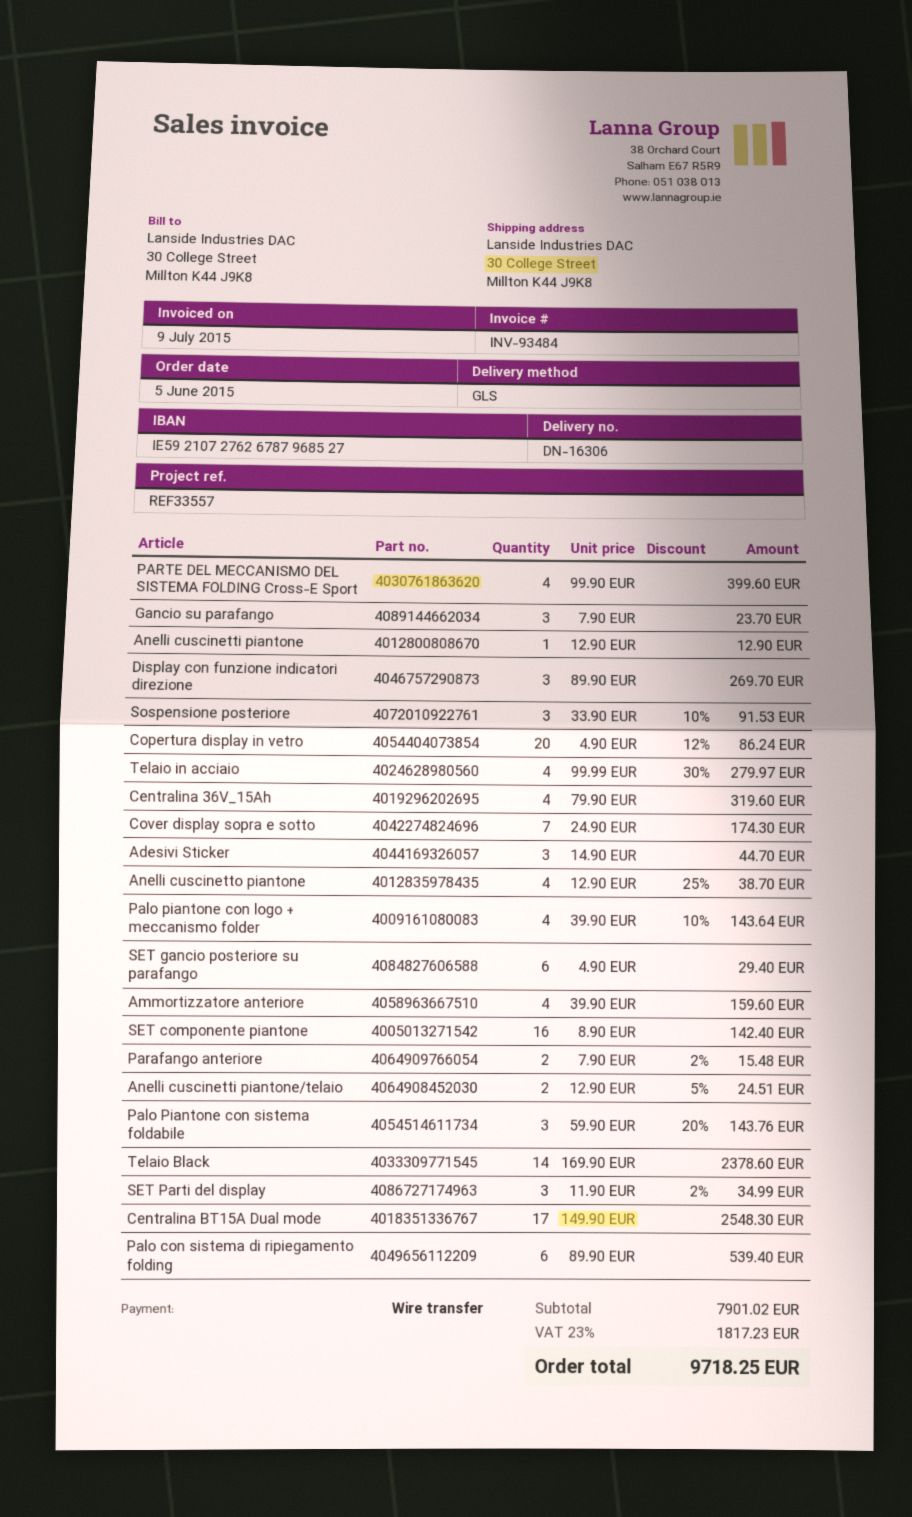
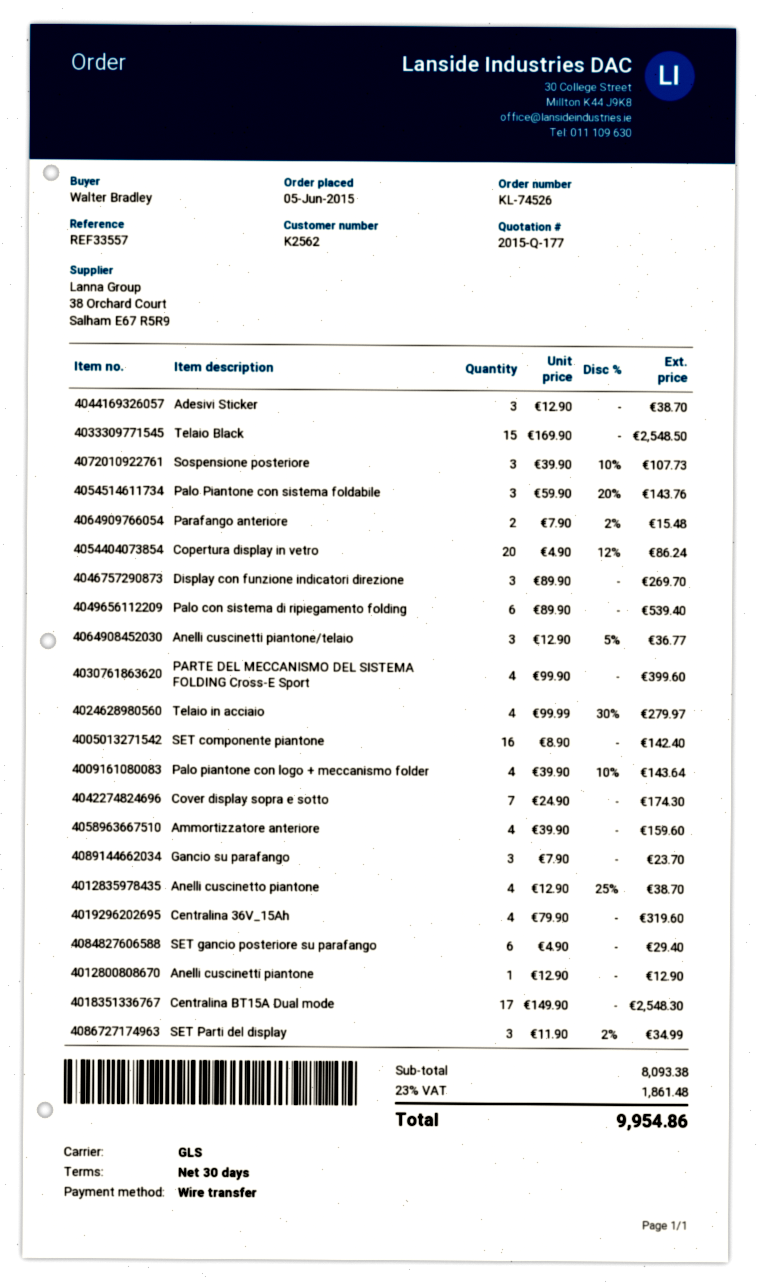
Sospensione posteriore: 3 x 33.90 - 10% = 91.53 -> 3 x 39.90 - 10% = 107.73
Adesivi Sticker: 3 x 14.90 = 44.70 -> 3 x 12.90 = 38.70
Anelli cuscinetti piantone/telaio: 2 x 12.90 - 5% = 24.51 -> 3 x 12.90 - 5% = 36.77
Telaio Black: 14 x 169.90 = 2378.60 -> 15 x 169.90 = 2548.50
subtotal: 7901.02 -> 8093.38
tax: 23% = 1817.23 -> 23% = 1861.48
total: 9718.25 -> 9954.86

